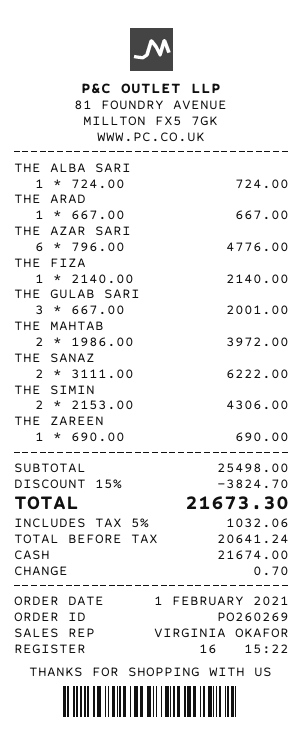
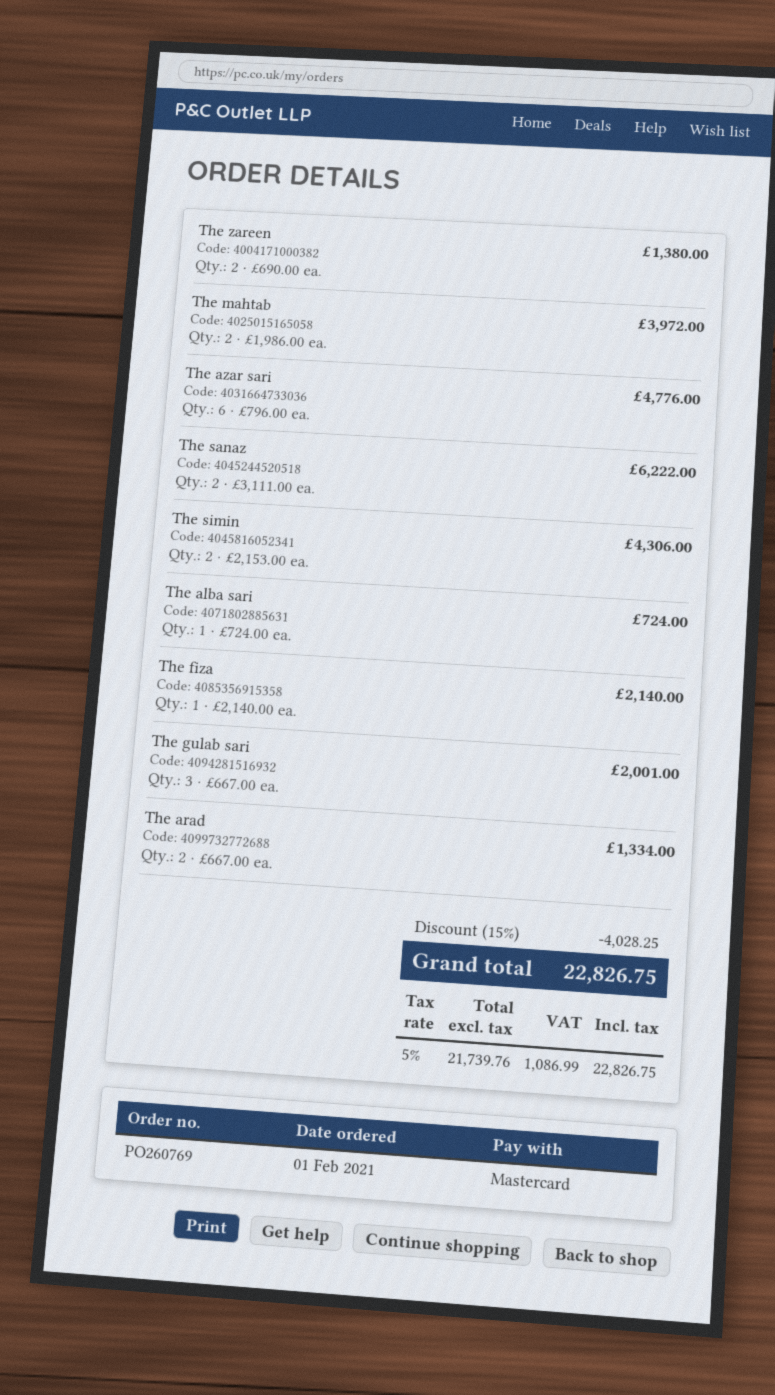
order number: PO260269 -> PO260769
payment method: cash -> Mastercard
THE ARAD: 1 x 667.00 = 667.00 -> 2 x 667.00 = 1334.00
THE ZAREEN: 1 x 690.00 = 690.00 -> 2 x 690.00 = 1380.00
discount: 15% = 3824.70 -> 15% = 4028.25
net: 20641.24 -> 21739.76
tax: 5% = 1032.06 -> 5% = 1086.99
total: 21673.30 -> 22826.75

